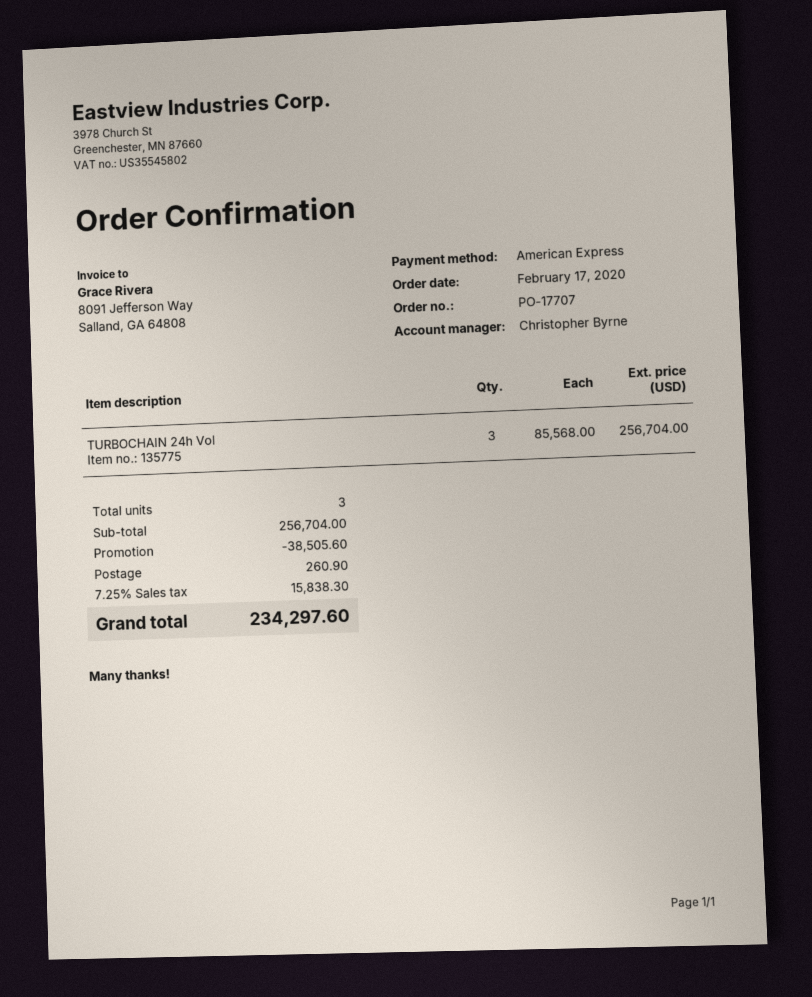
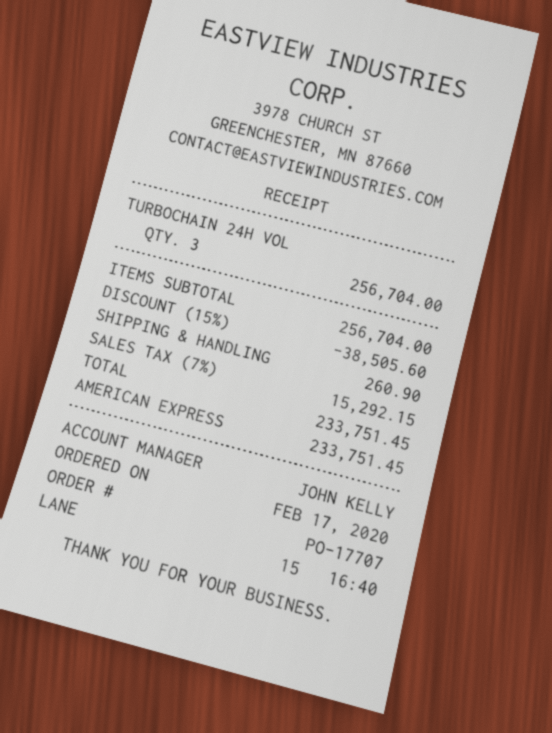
sales rep: Christopher Byrne -> JOHN KELLY
tax: 7.25% = 15838.30 -> 7% = 15292.15
total: 234297.60 -> 233751.45

